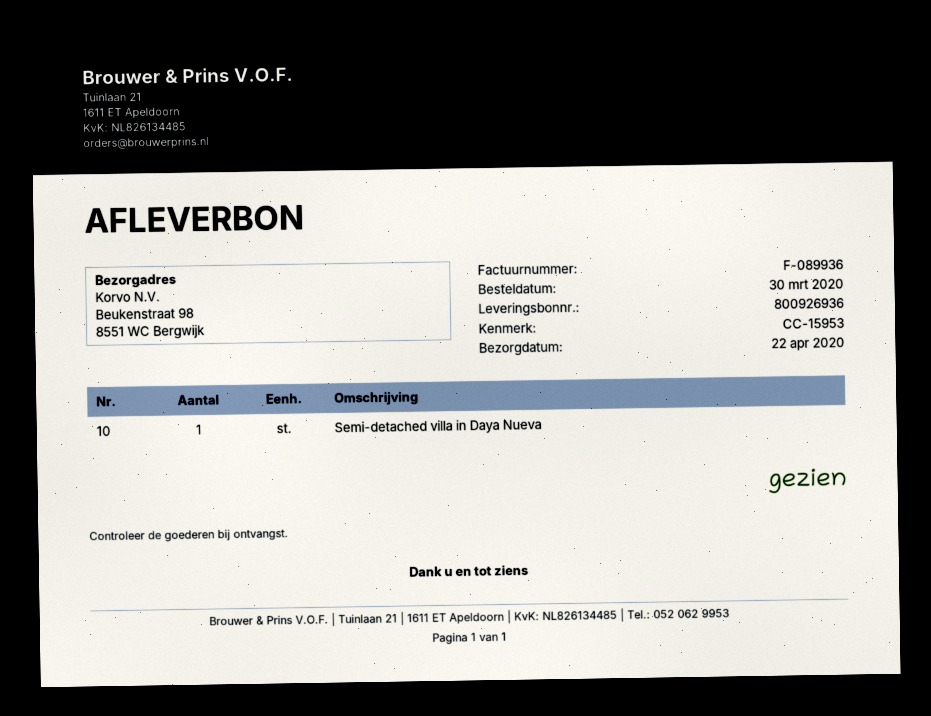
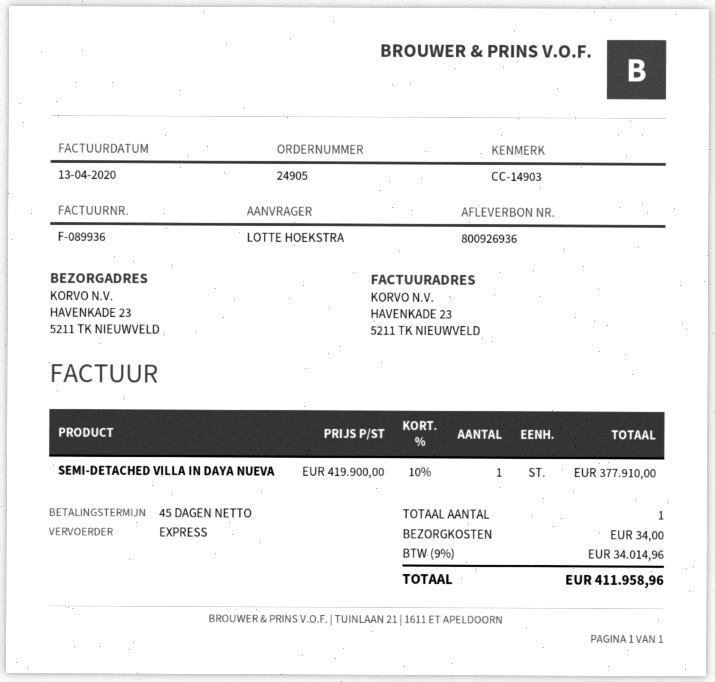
reference: CC-15953 -> CC-14903
ship to: Beukenstraat 98, 8551 WC Bergwijk -> HAVENKADE 23, 5211 TK NIEUWVELD

